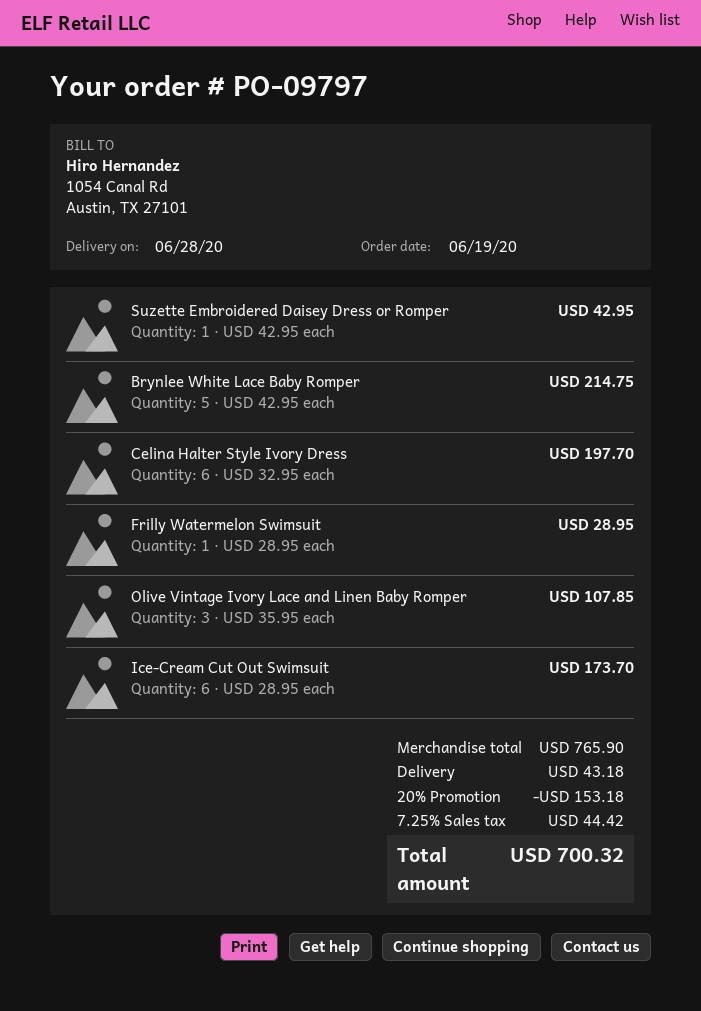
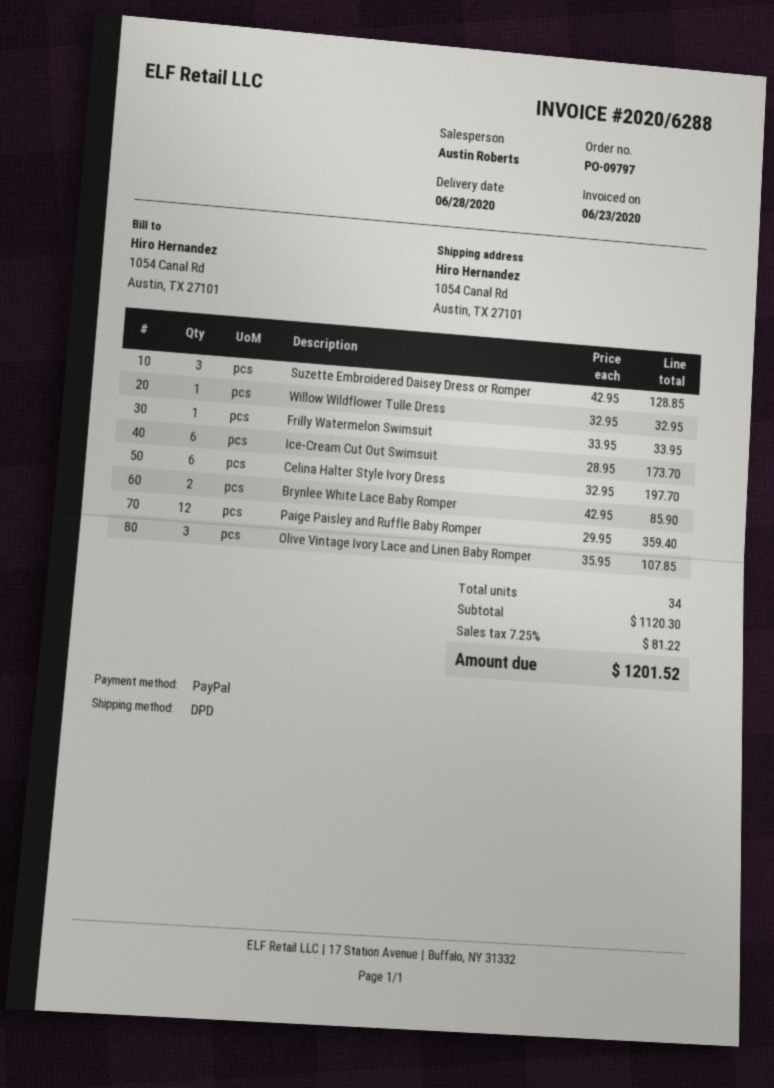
Suzette Embroidered Daisey Dress or Romper: 1 x 42.95 = 42.95 -> 3 x 42.95 = 128.85
Brynlee White Lace Baby Romper: 5 x 42.95 = 214.75 -> 2 x 42.95 = 85.90
Frilly Watermelon Swimsuit: 1 x 28.95 = 28.95 -> 1 x 33.95 = 33.95
Willow Wildflower Tulle Dress: none -> 1 x 32.95 = 32.95
Paige Paisley and Ruffle Baby Romper: none -> 12 x 29.95 = 359.40
subtotal: 765.90 -> 1120.30
discount: 20% = 153.18 -> none
shipping: 43.18 -> none
tax: 7.25% = 44.42 -> 7.25% = 81.22
total: 700.32 -> 1201.52

